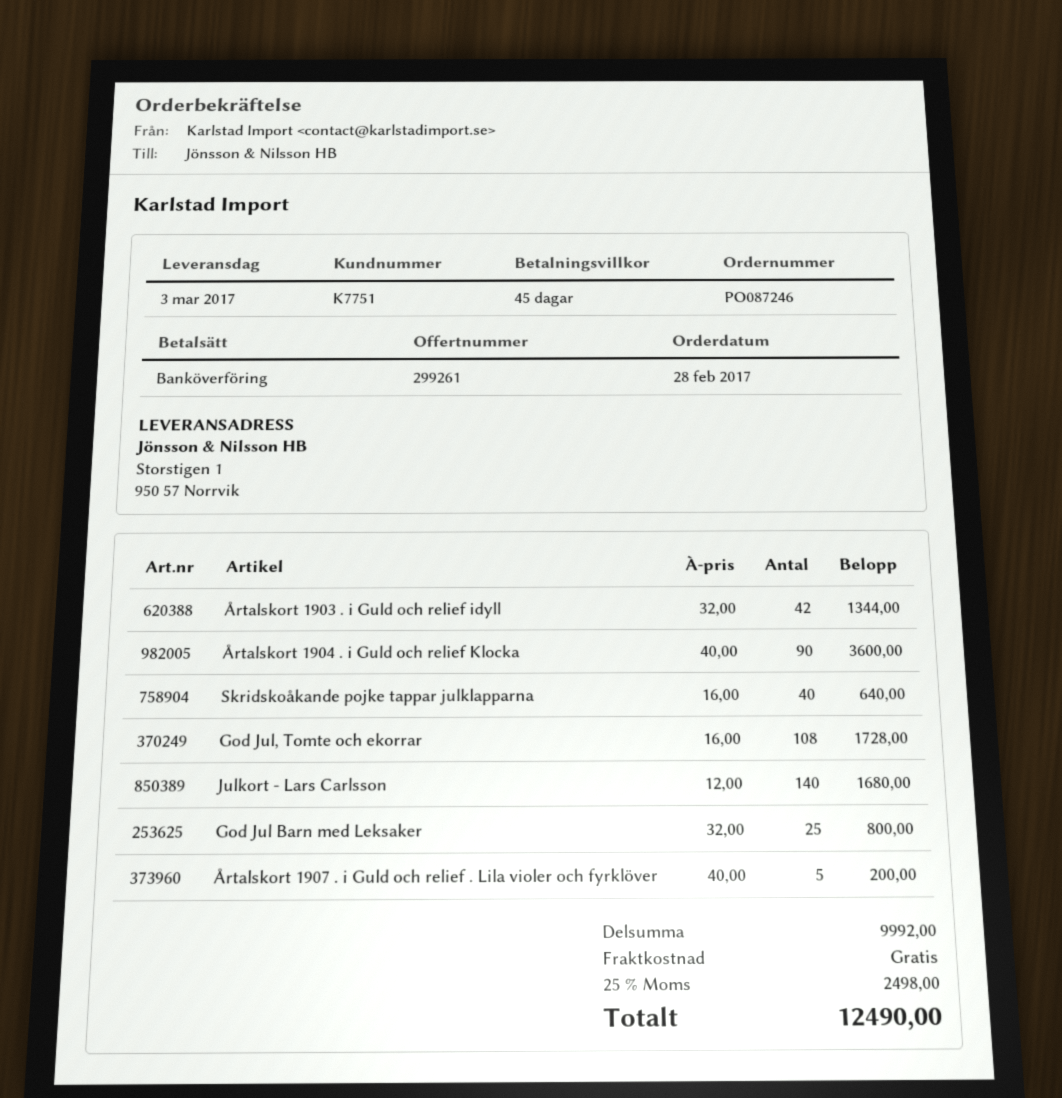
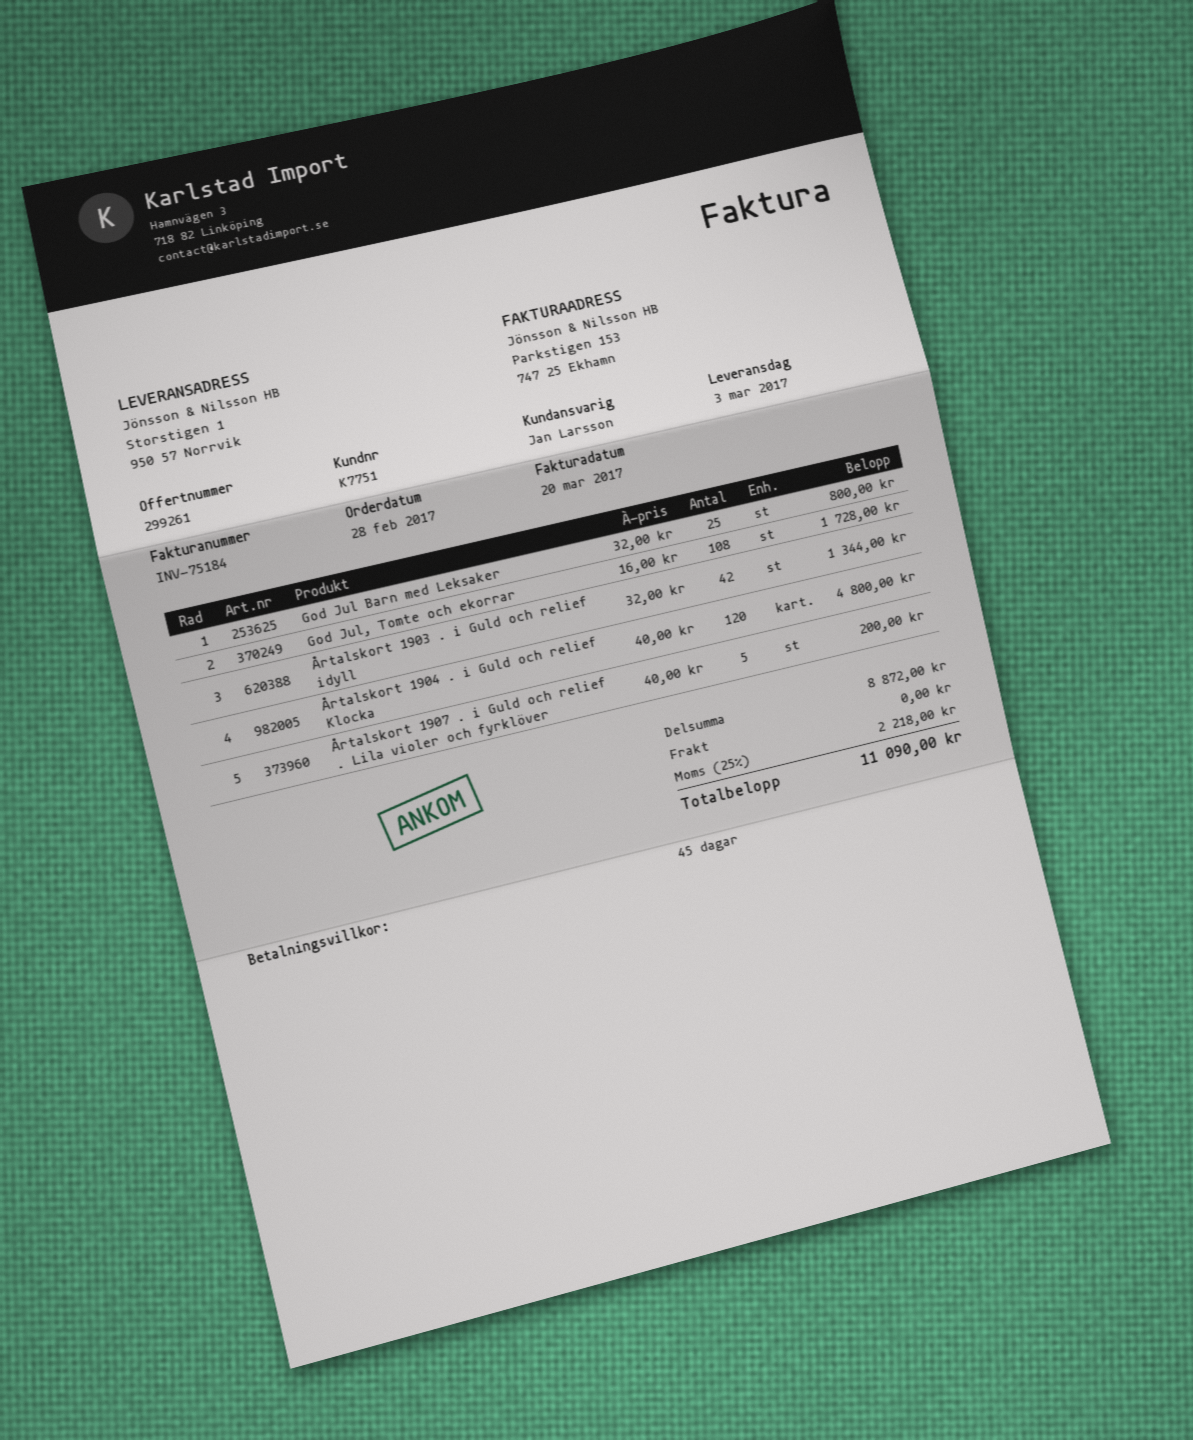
Årtalskort 1904 . i Guld och relief Klocka: 90 x 40.00 = 3600.00 -> 120 x 40.00 = 4800.00
Skridskoåkande pojke tappar julklapparna: 40 x 16.00 = 640.00 -> none
Julkort - Lars Carlsson: 140 x 12.00 = 1680.00 -> none
subtotal: 9992.00 -> 8872.00
tax: 25% = 2498.00 -> 25% = 2218.00
total: 12490.00 -> 11090.00

